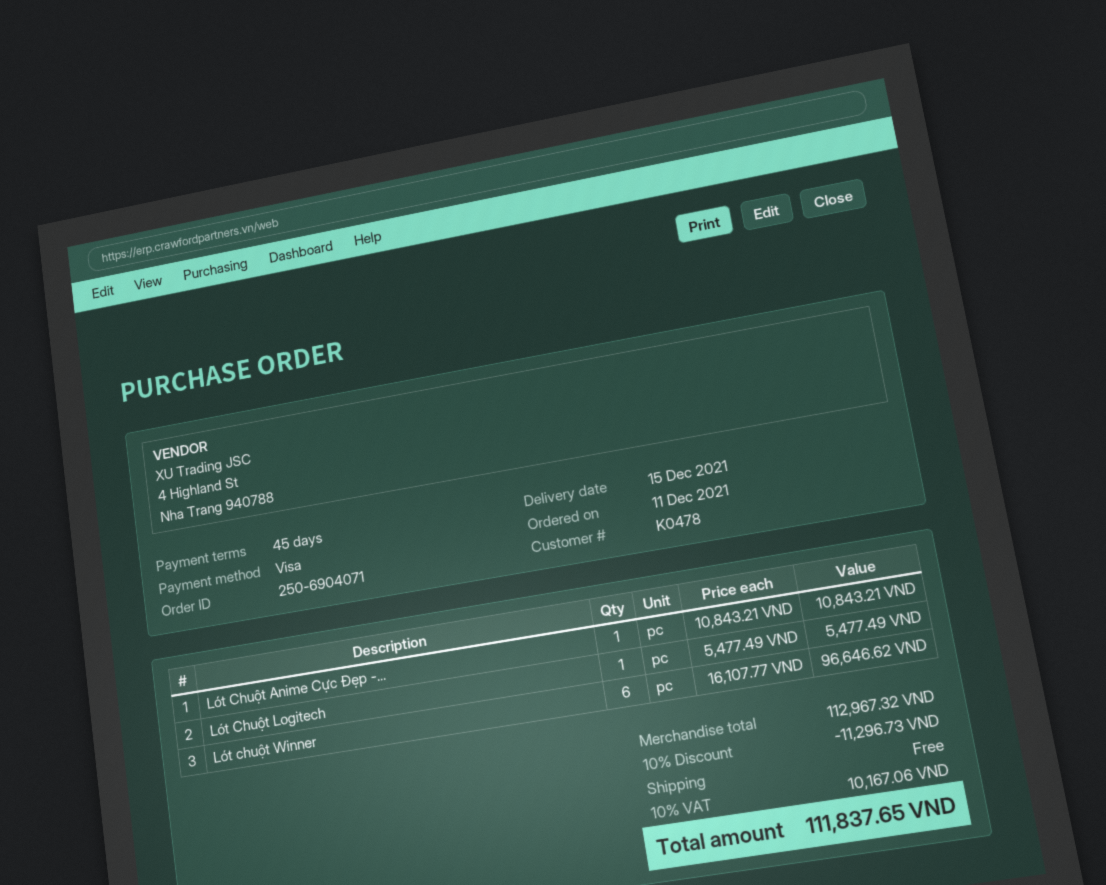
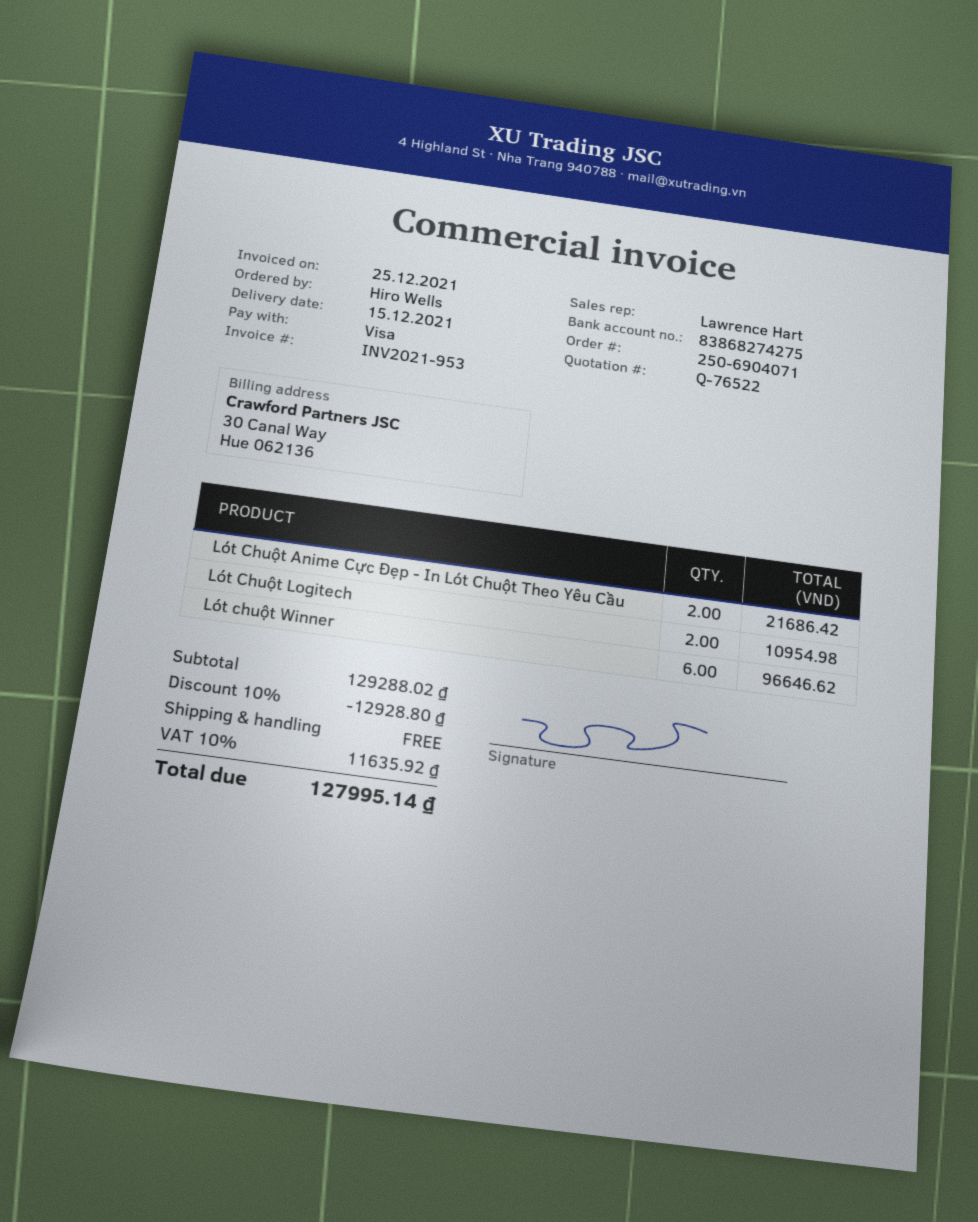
Lót Chuột Anime Cực Đẹp -...: 1 for 10843.21 -> 2 for 21686.42
Lót Chuột Logitech: 1 for 5477.49 -> 2 for 10954.98
subtotal: 112967.32 -> 129288.02
discount: 10% = 11296.73 -> 10% = 12928.80
tax: 10% = 10167.06 -> 10% = 11635.92
total: 111837.65 -> 127995.14

